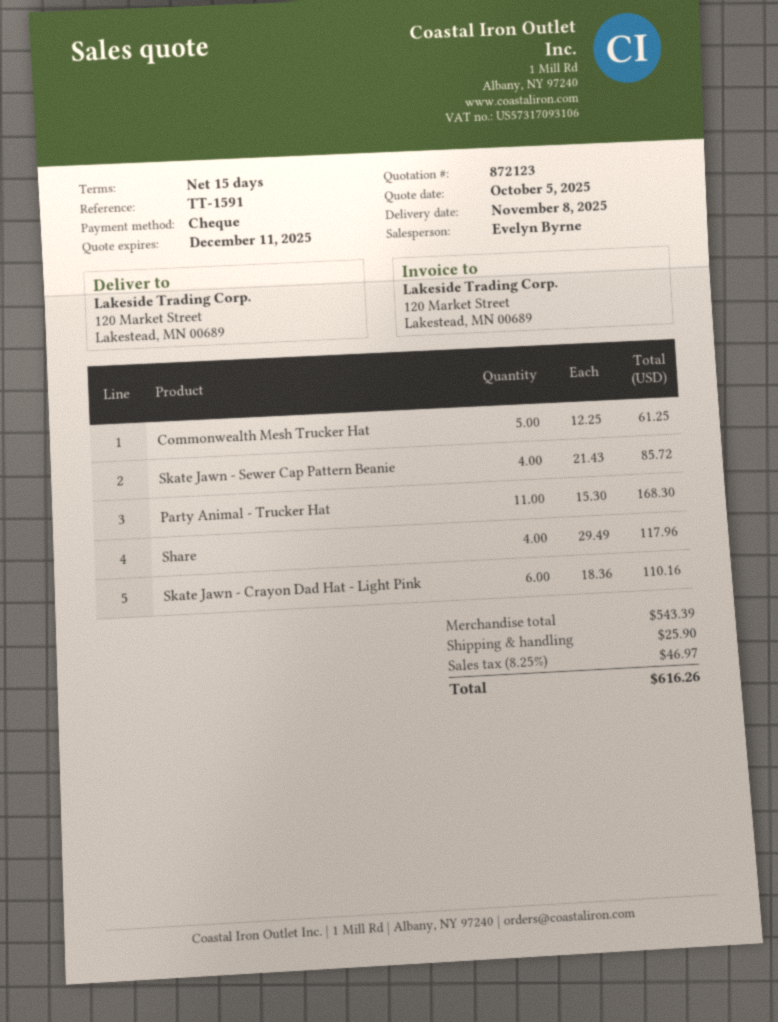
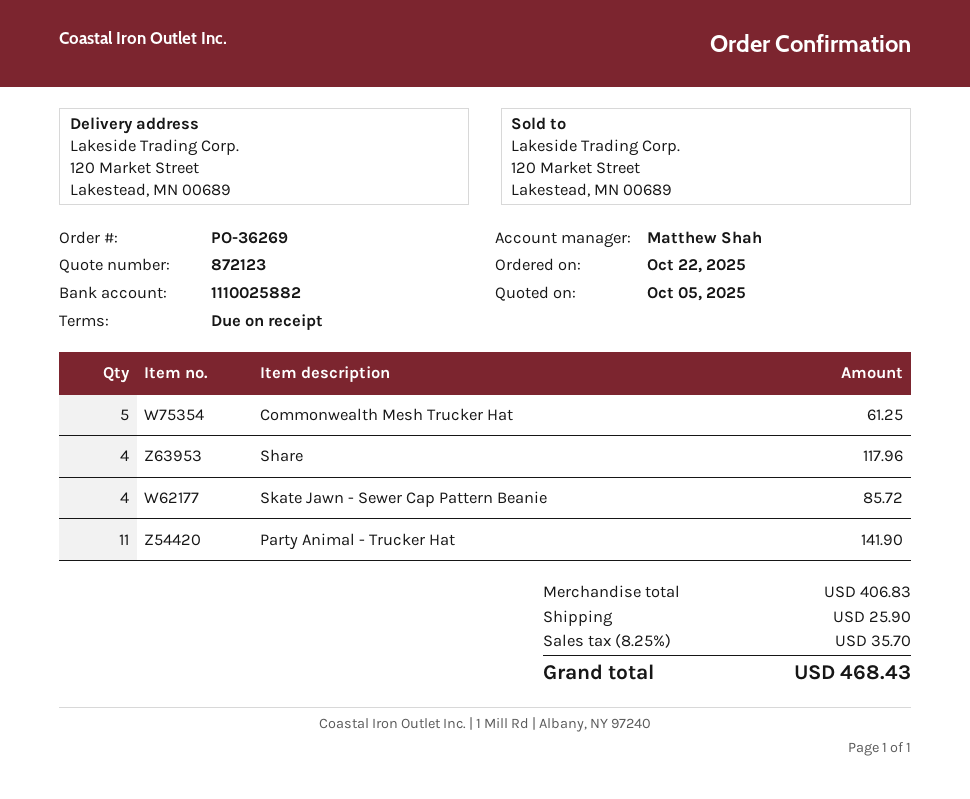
payment terms: 15 days -> on receipt
sales rep: Evelyn Byrne -> Matthew Shah
Party Animal - Trucker Hat: 11 for 168.30 -> 11 for 141.90
Skate Jawn - Crayon Dad Hat - Light Pink: 6 for 110.16 -> none
subtotal: 543.39 -> 406.83
tax: 8.25% = 46.97 -> 8.25% = 35.70
total: 616.26 -> 468.43

